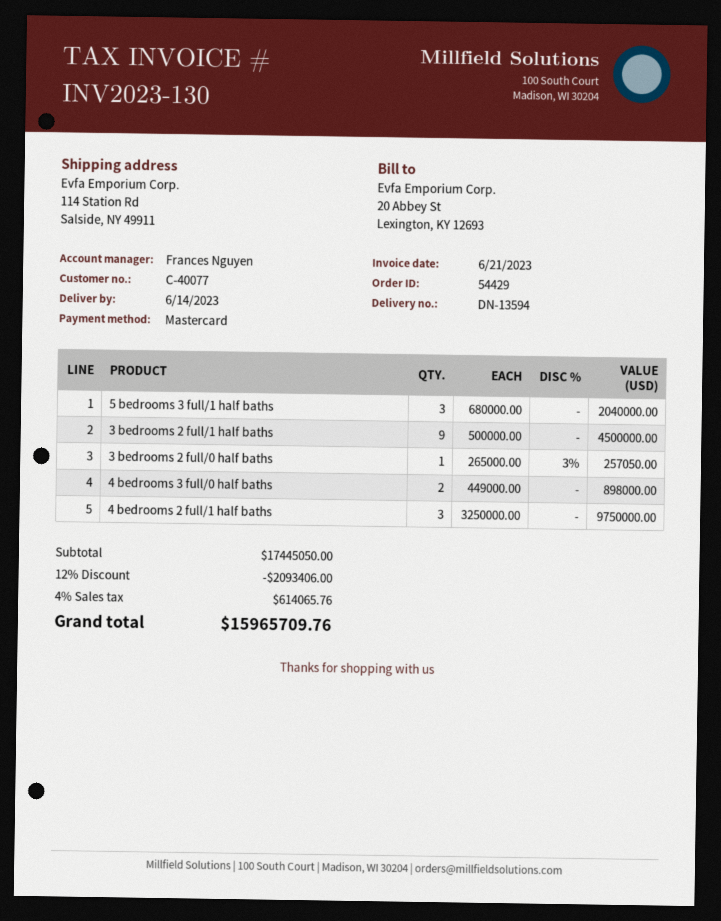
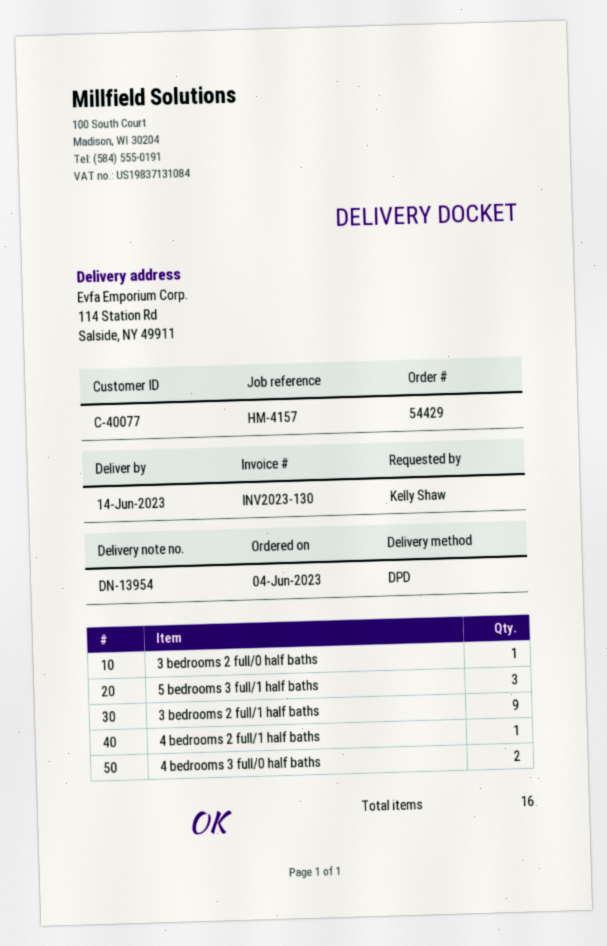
delivery note number: DN-13594 -> DN-13954
4 bedrooms 2 full/1 half baths: 3 -> 1

